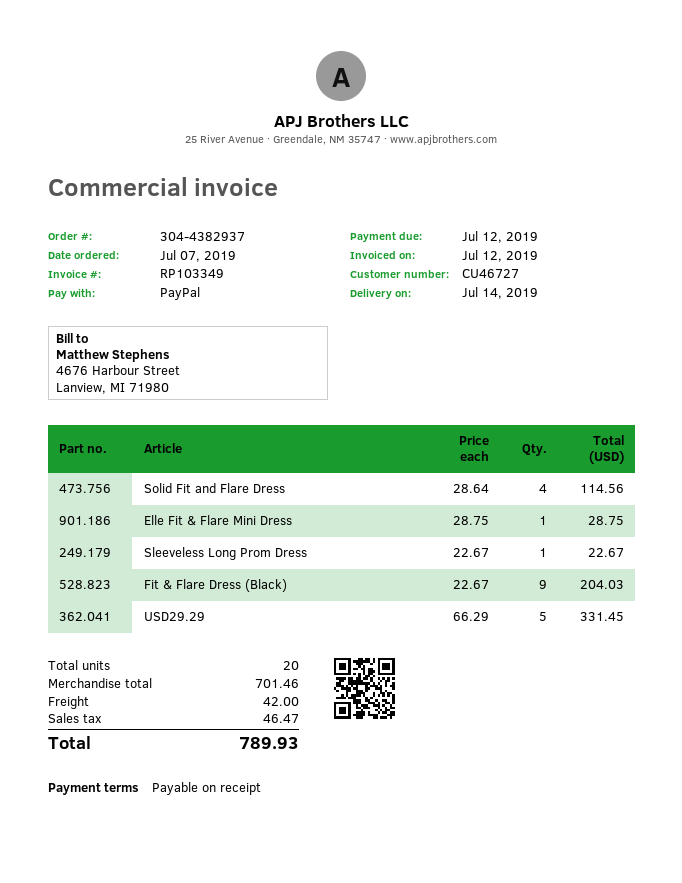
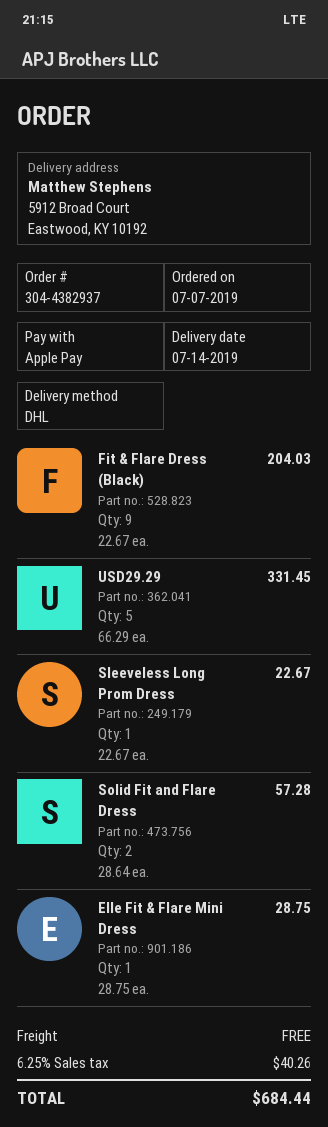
payment method: PayPal -> Apple Pay
Solid Fit and Flare Dress: 4 x 28.64 = 114.56 -> 2 x 28.64 = 57.28
shipping: 42.00 -> 0.00
tax: 46.47 -> 40.26
total: 789.93 -> 684.44

